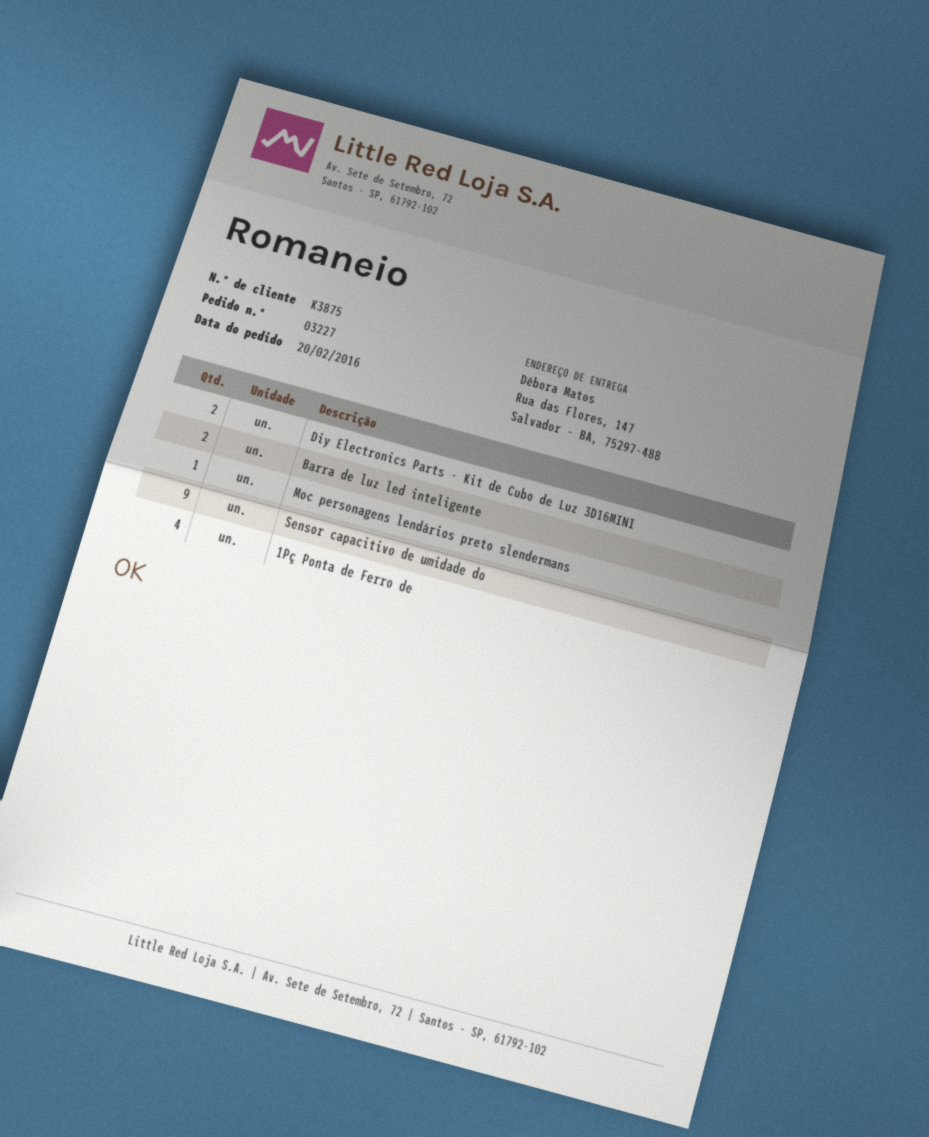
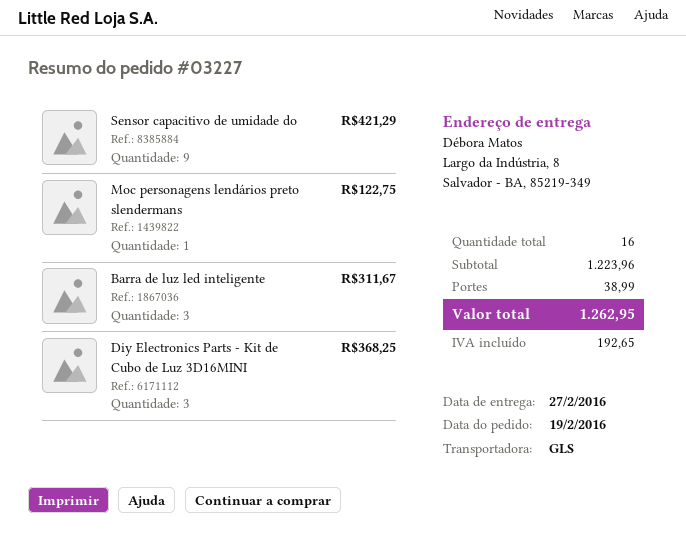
order date: 2016-02-20 -> 2016-02-19
ship to: Rua das Flores, 147, Salvador - BA, 75297-488 -> Largo da Indústria, 8, Salvador - BA, 85219-349
Diy Electronics Parts - Kit de Cubo de Luz 3D16MINI: 2 -> 3
Barra de luz led inteligente: 2 -> 3
1Pç Ponta de Ferro de: 4 -> none

